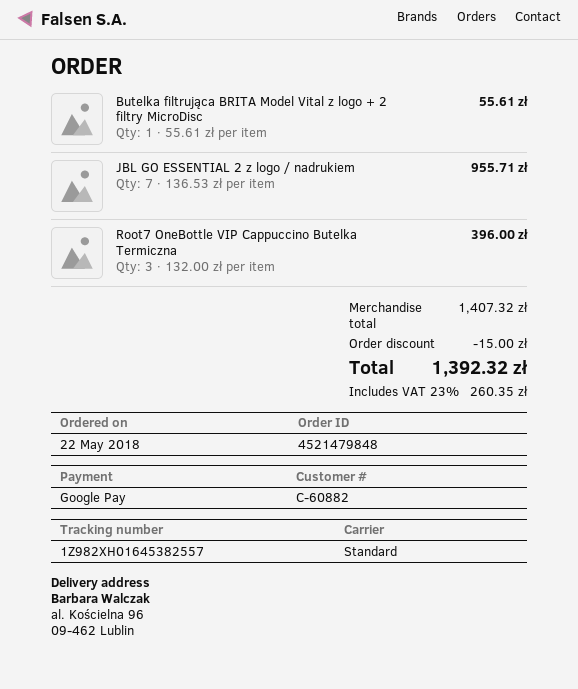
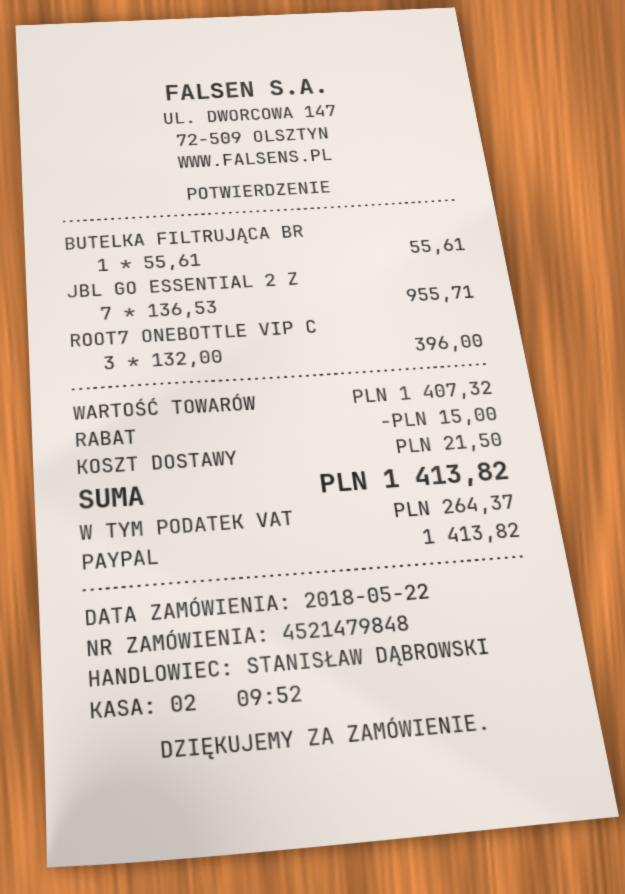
payment method: Google Pay -> PayPal
shipping: none -> 21.50
tax: 260.35 -> 264.37
total: 1392.32 -> 1413.82

